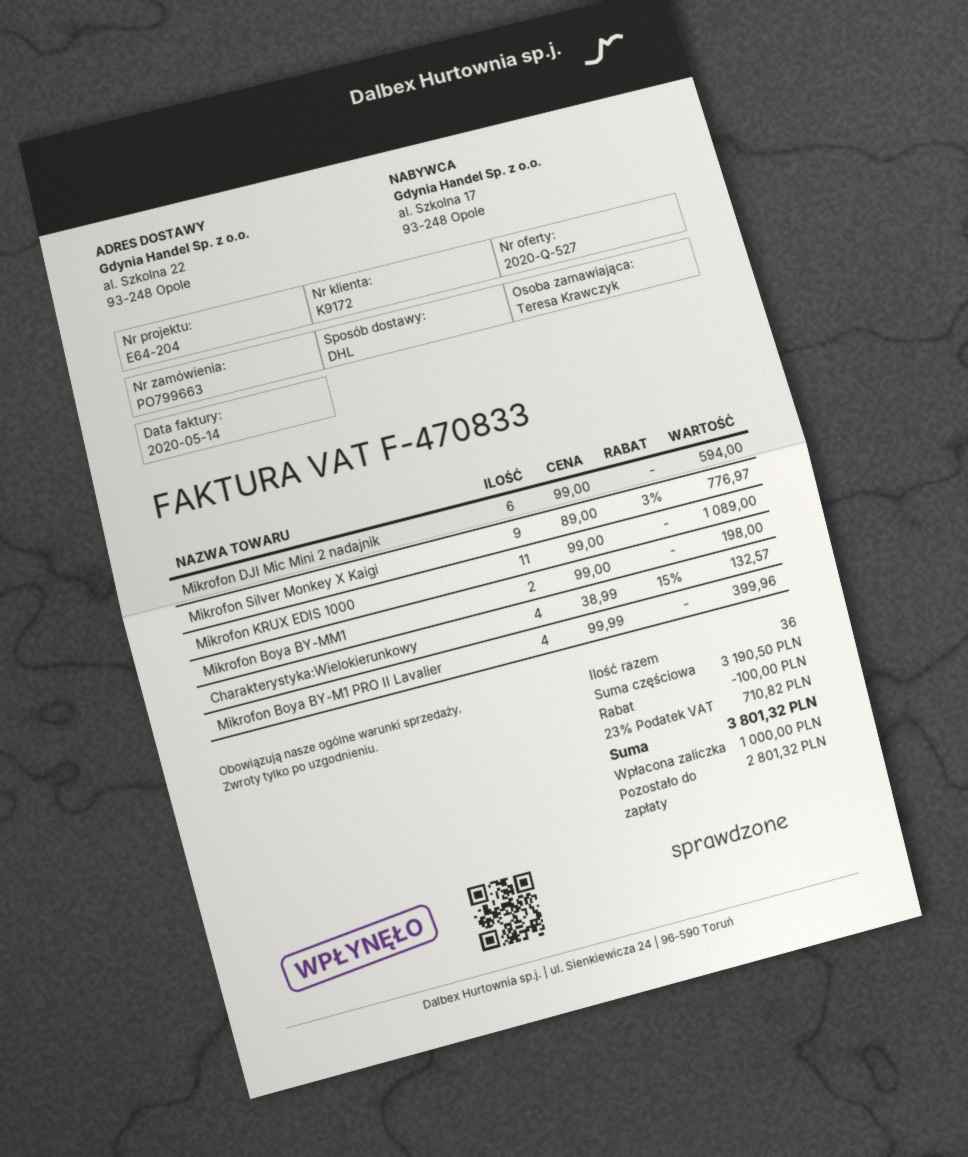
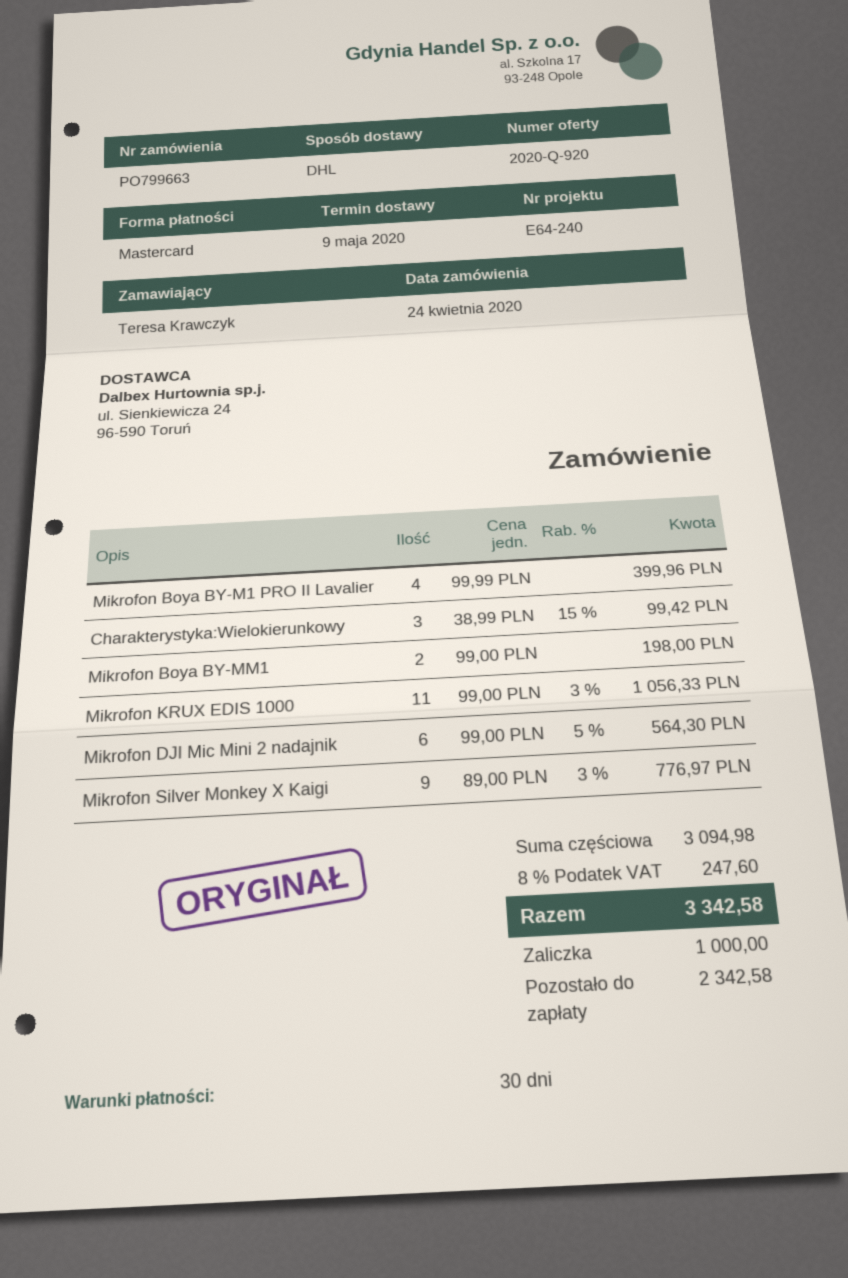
quote number: 2020-Q-527 -> 2020-Q-920
reference: E64-204 -> E64-240
Mikrofon DJI Mic Mini 2 nadajnik: 6 x 99.00 = 594.00 -> 6 x 99.00 - 5% = 564.30
Mikrofon KRUX EDIS 1000: 11 x 99.00 = 1089.00 -> 11 x 99.00 - 3% = 1056.33
Charakterystyka:Wielokierunkowy: 4 x 38.99 - 15% = 132.57 -> 3 x 38.99 - 15% = 99.42
subtotal: 3190.50 -> 3094.98
discount: 100.00 -> none
tax: 23% = 710.82 -> 8% = 247.60
total: 3801.32 -> 3342.58
balance: 2801.32 -> 2342.58

